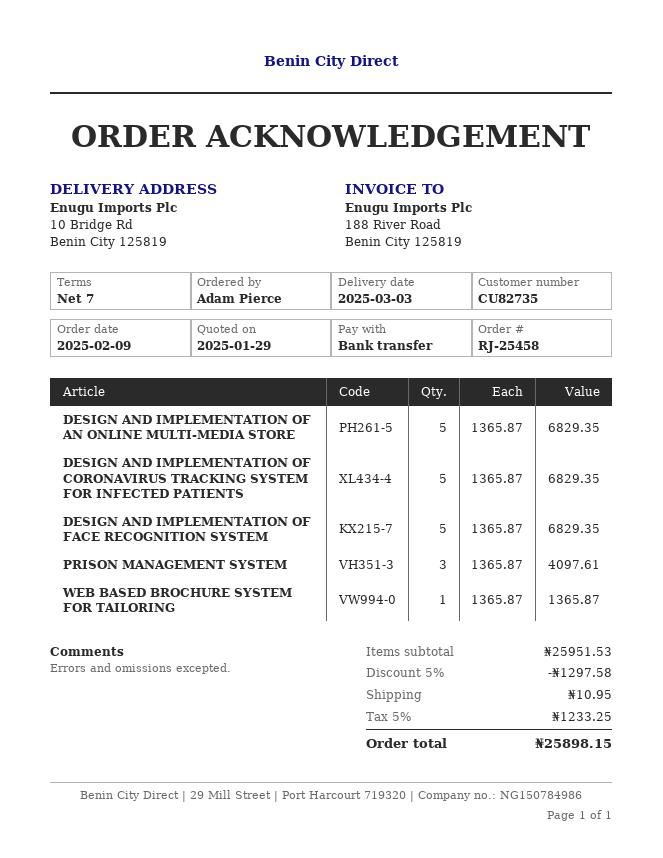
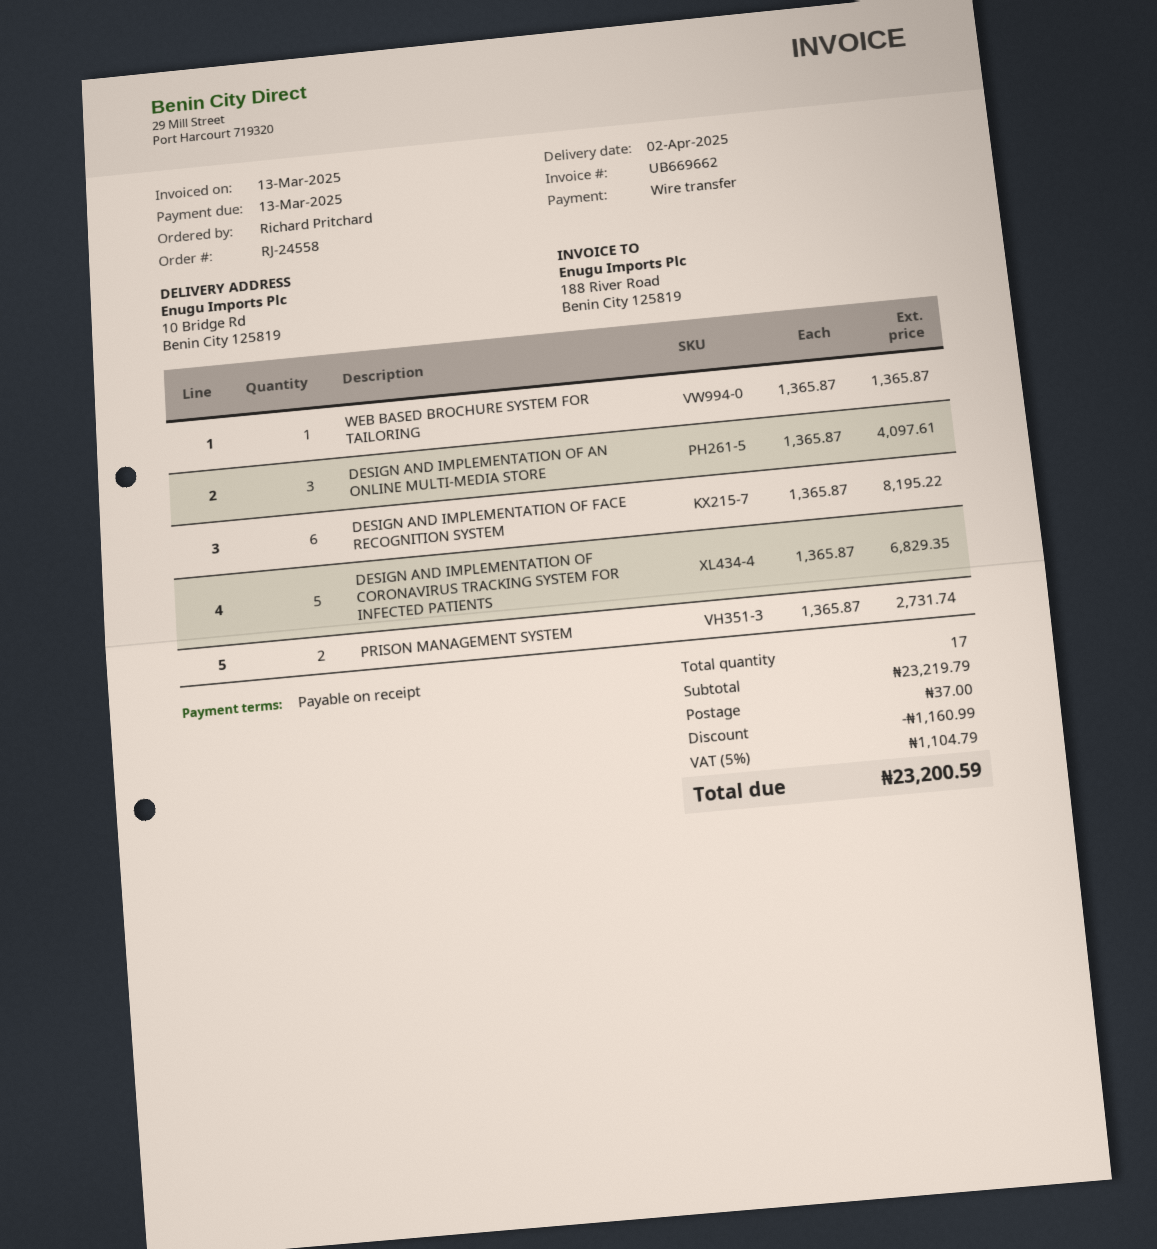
order number: RJ-25458 -> RJ-24558
delivery date: 2025-03-03 -> 2025-04-02
payment terms: 7 days -> on receipt
ordered by: Adam Pierce -> Richard Pritchard
DESIGN AND IMPLEMENTATION OF AN ONLINE MULTI-MEDIA STORE: 5 x 1365.87 = 6829.35 -> 3 x 1365.87 = 4097.61
DESIGN AND IMPLEMENTATION OF FACE RECOGNITION SYSTEM: 5 x 1365.87 = 6829.35 -> 6 x 1365.87 = 8195.22
PRISON MANAGEMENT SYSTEM: 3 x 1365.87 = 4097.61 -> 2 x 1365.87 = 2731.74
subtotal: 25951.53 -> 23219.79
discount: 1297.58 -> 1160.99
shipping: 10.95 -> 37.00
tax: 5% = 1233.25 -> 5% = 1104.79
total: 25898.15 -> 23200.59

